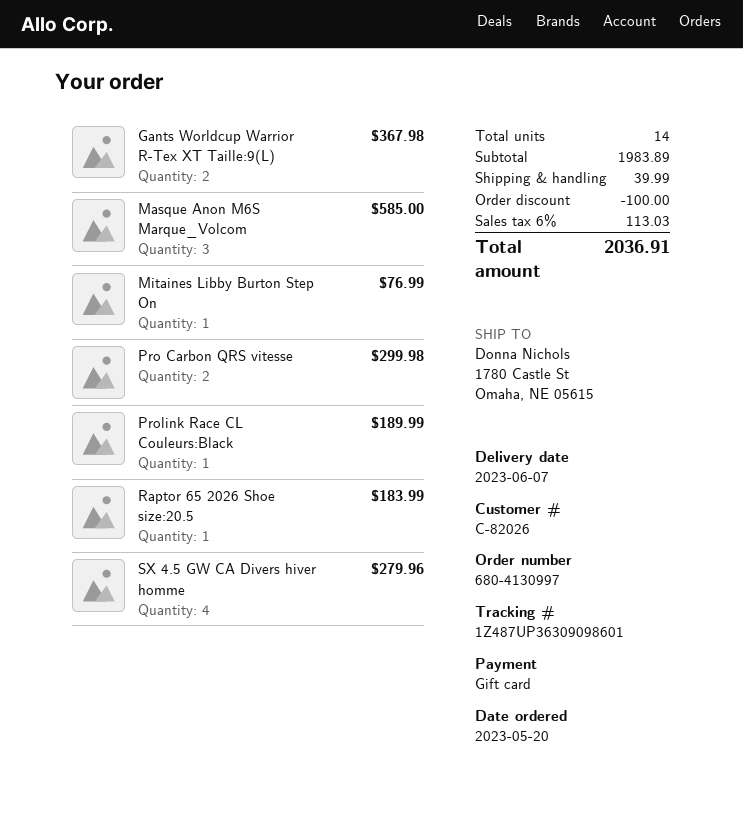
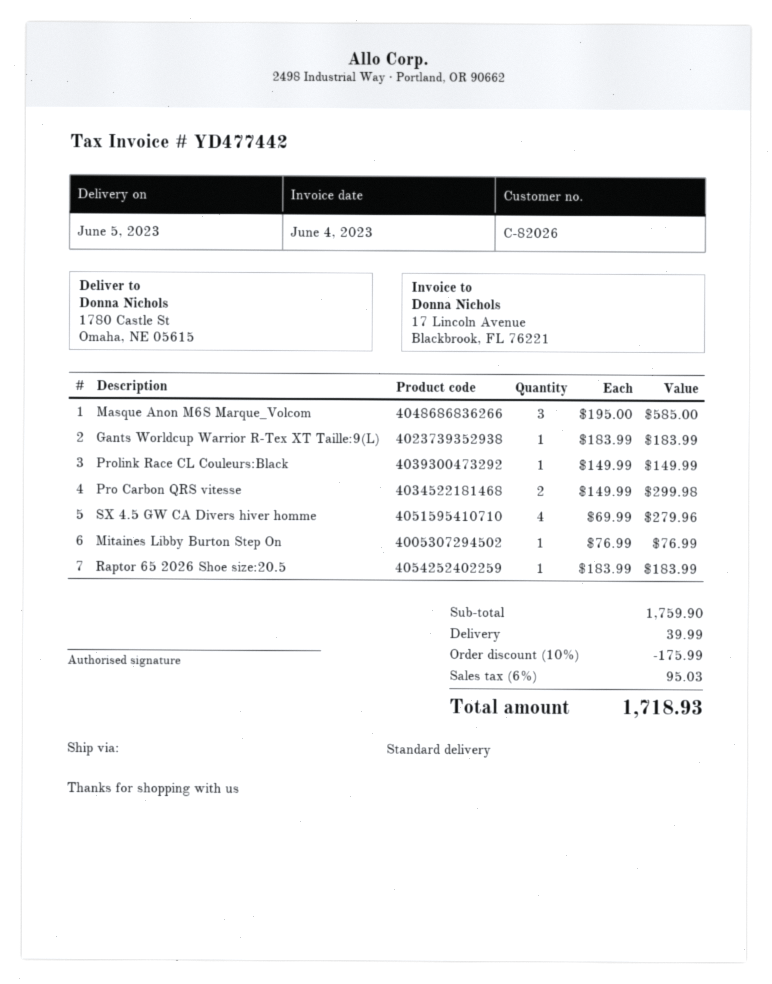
delivery date: 2023-06-07 -> 2023-06-05
Gants Worldcup Warrior R-Tex XT Taille:9(L): 2 for 367.98 -> 1 for 183.99
Prolink Race CL Couleurs:Black: 1 for 189.99 -> 1 for 149.99
subtotal: 1983.89 -> 1759.90
discount: 100.00 -> 175.99
tax: 6% = 113.03 -> 6% = 95.03
total: 2036.91 -> 1718.93

